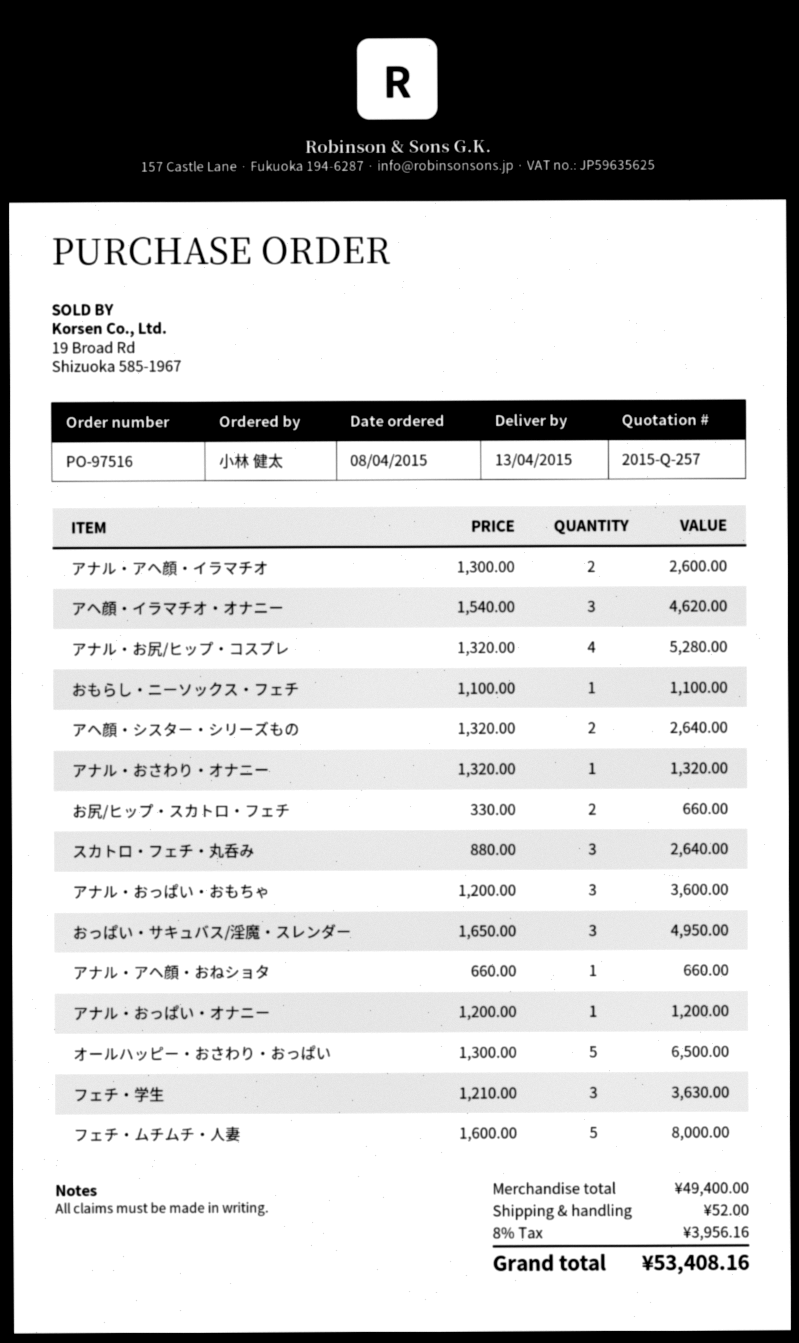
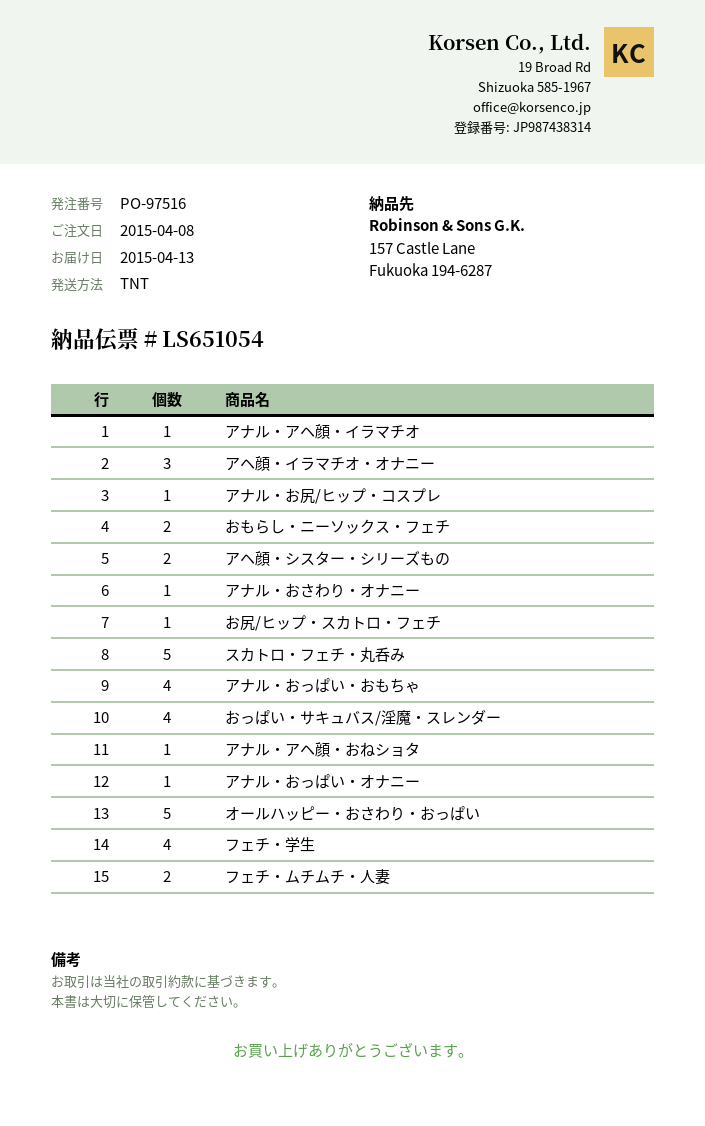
アナル・アヘ顔・イラマチオ: 2 -> 1
アナル・お尻/ヒップ・コスプレ: 4 -> 1
おもらし・ニーソックス・フェチ: 1 -> 2
お尻/ヒップ・スカトロ・フェチ: 2 -> 1
スカトロ・フェチ・丸呑み: 3 -> 5
アナル・おっぱい・おもちゃ: 3 -> 4
おっぱい・サキュバス/淫魔・スレンダー: 3 -> 4
フェチ・学生: 3 -> 4
フェチ・ムチムチ・人妻: 5 -> 2

